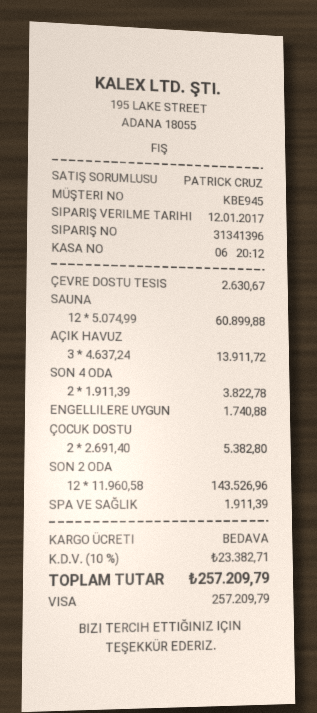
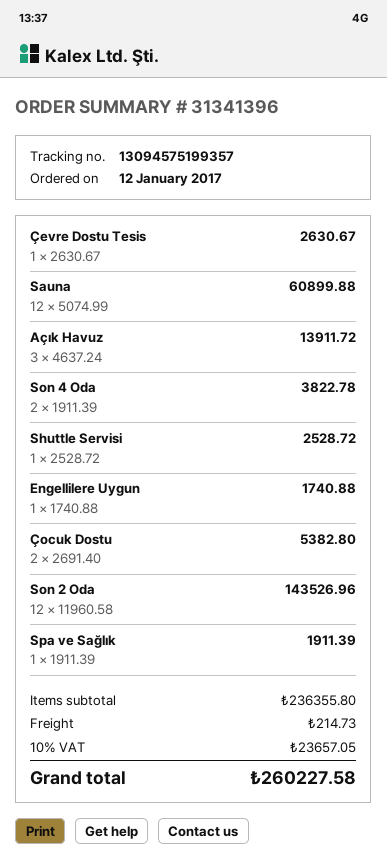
Shuttle Servisi: none -> 1 x 2528.72 = 2528.72
shipping: 0.00 -> 214.73
tax: 10% = 23382.71 -> 10% = 23657.05
total: 257209.79 -> 260227.58

